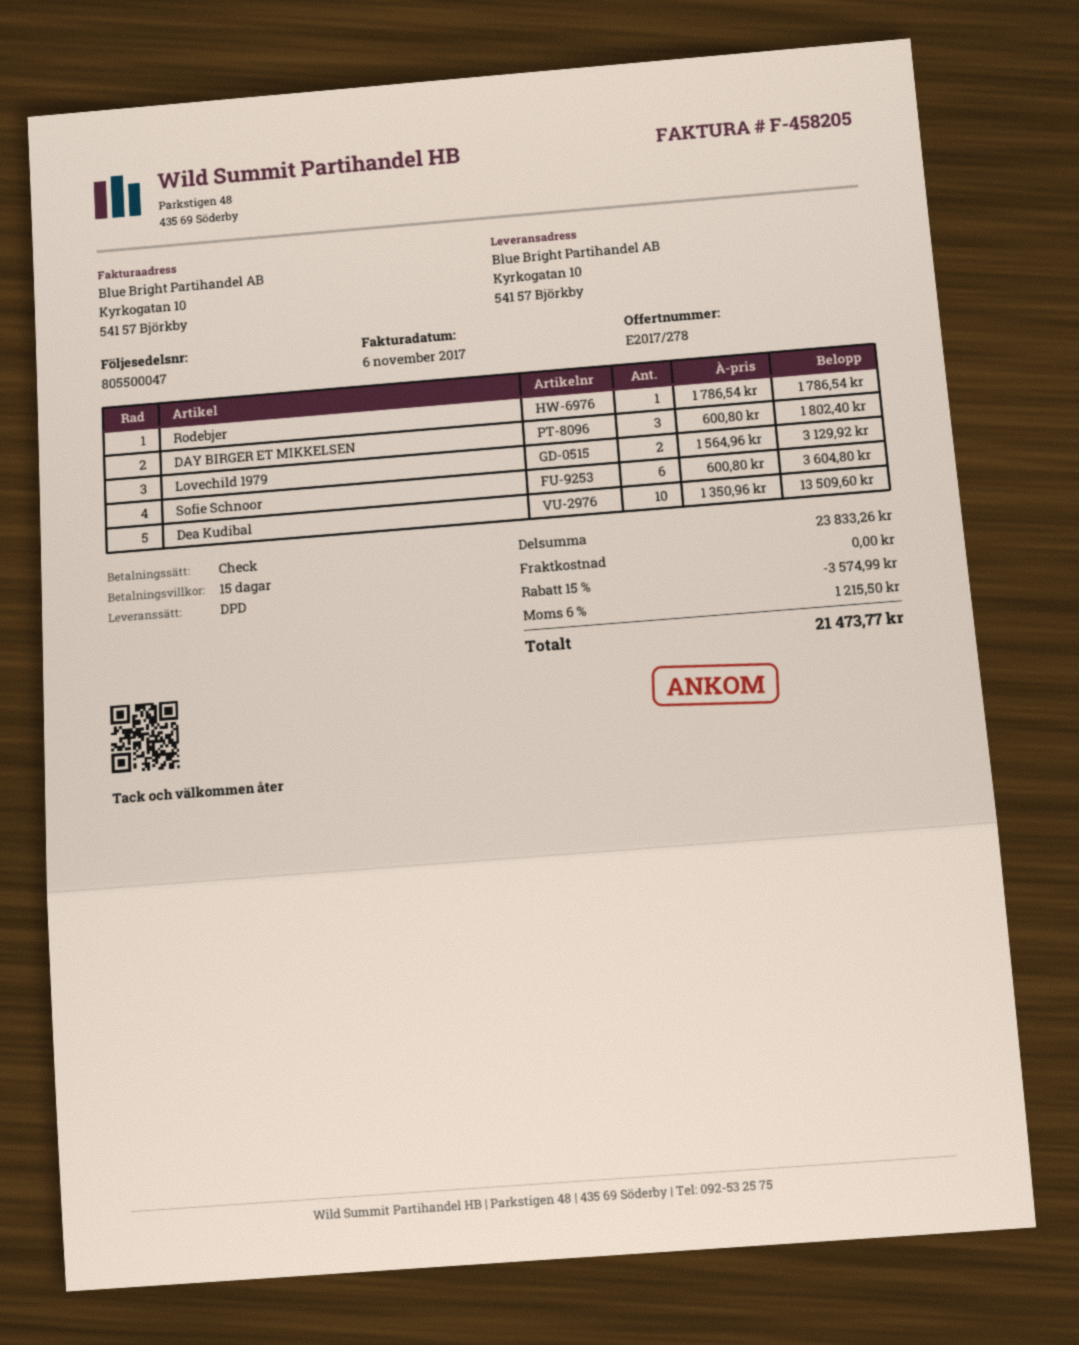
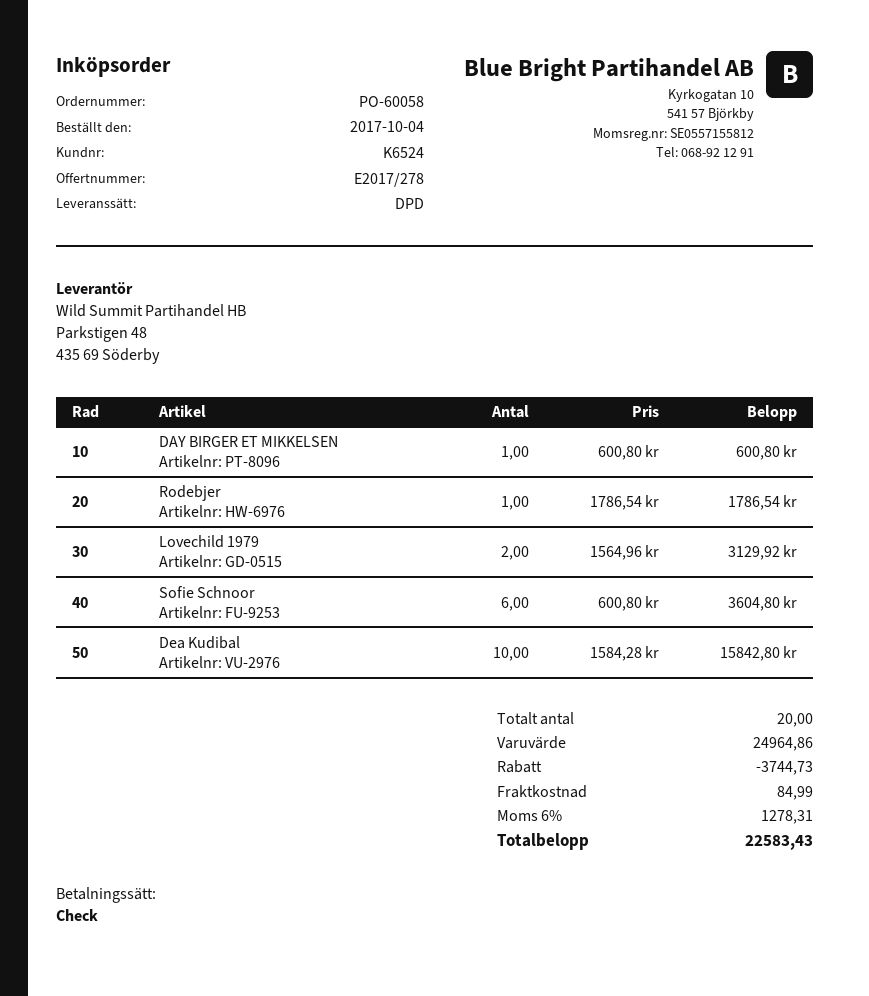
DAY BIRGER ET MIKKELSEN: 3 x 600.80 = 1802.40 -> 1 x 600.80 = 600.80
Dea Kudibal: 10 x 1350.96 = 13509.60 -> 10 x 1584.28 = 15842.80
subtotal: 23833.26 -> 24964.86
discount: 3574.99 -> 3744.73
shipping: 0.00 -> 84.99
tax: 6% = 1215.50 -> 6% = 1278.31
total: 21473.77 -> 22583.43

